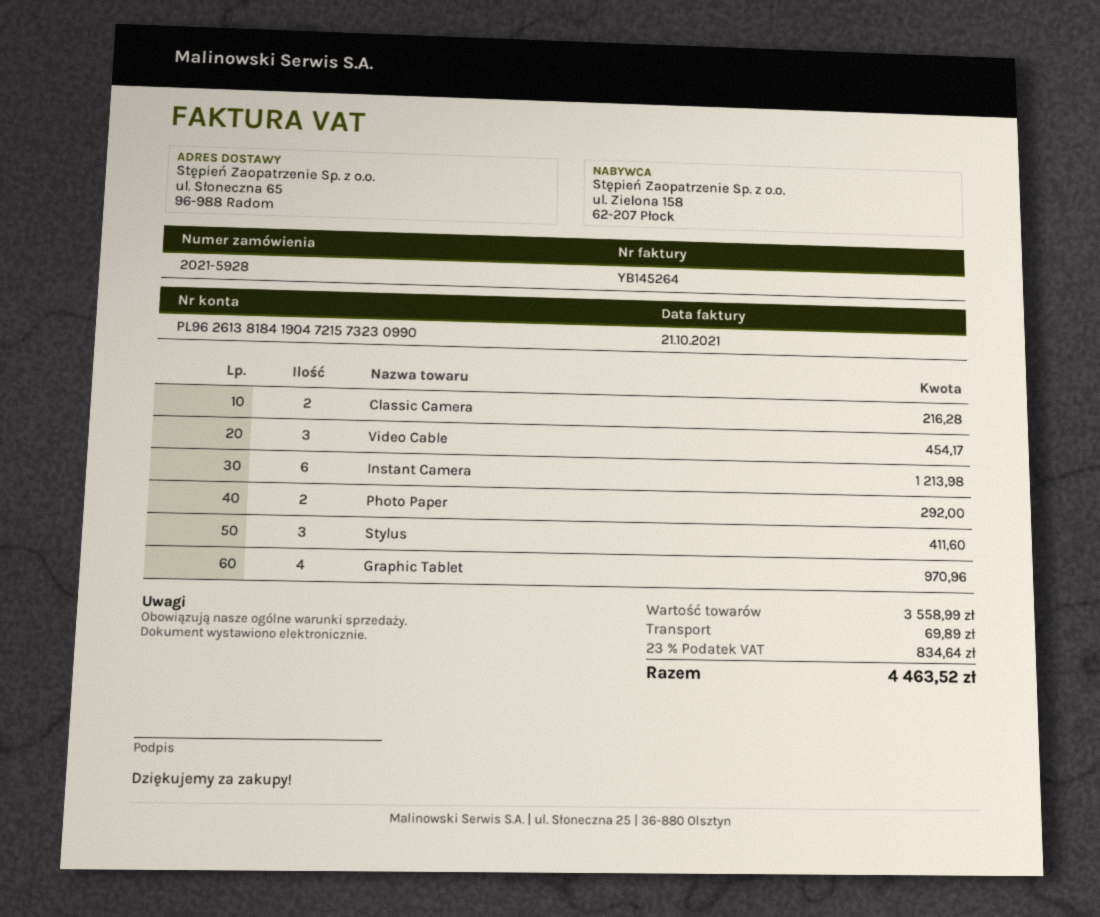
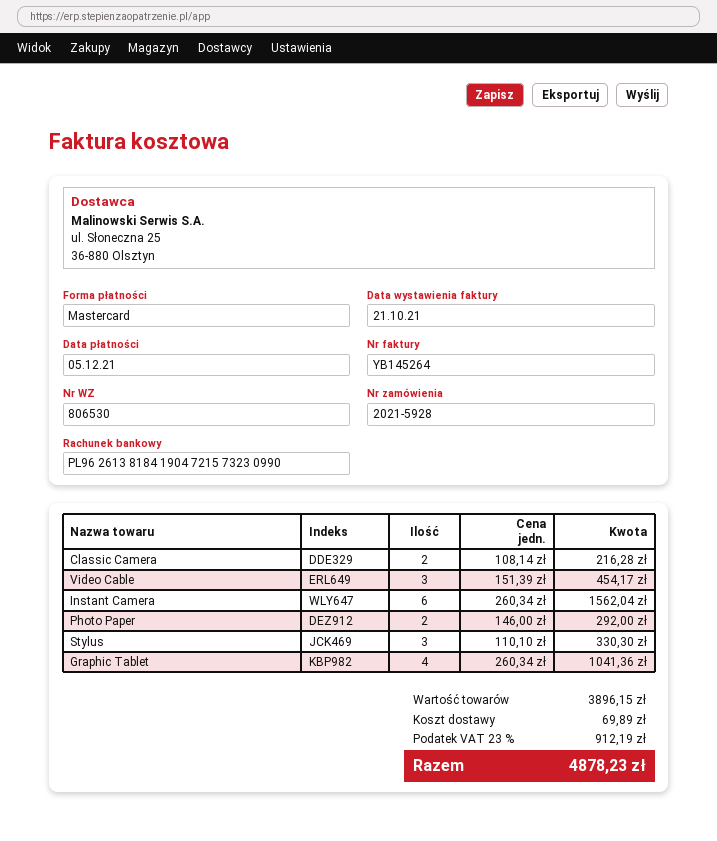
Instant Camera: 6 for 1213.98 -> 6 for 1562.04
Stylus: 3 for 411.60 -> 3 for 330.30
Graphic Tablet: 4 for 970.96 -> 4 for 1041.36
subtotal: 3558.99 -> 3896.15
tax: 23% = 834.64 -> 23% = 912.19
total: 4463.52 -> 4878.23

